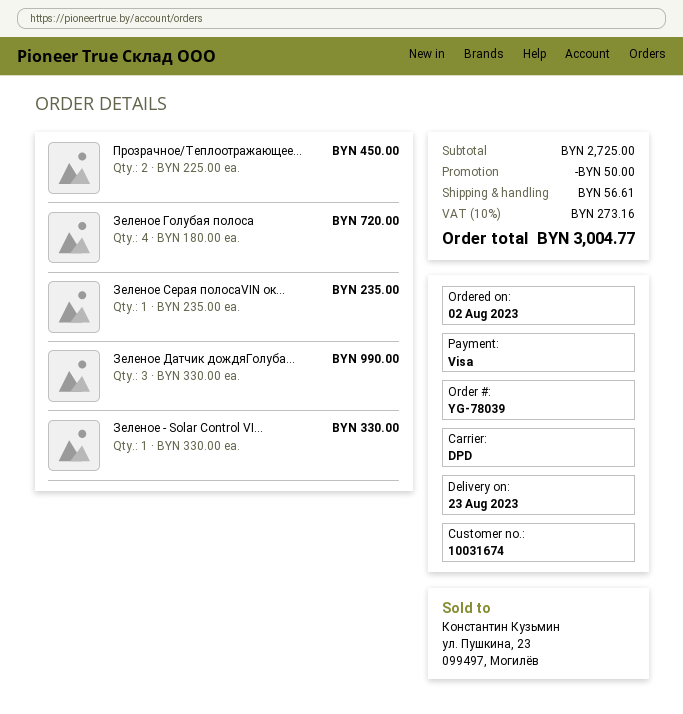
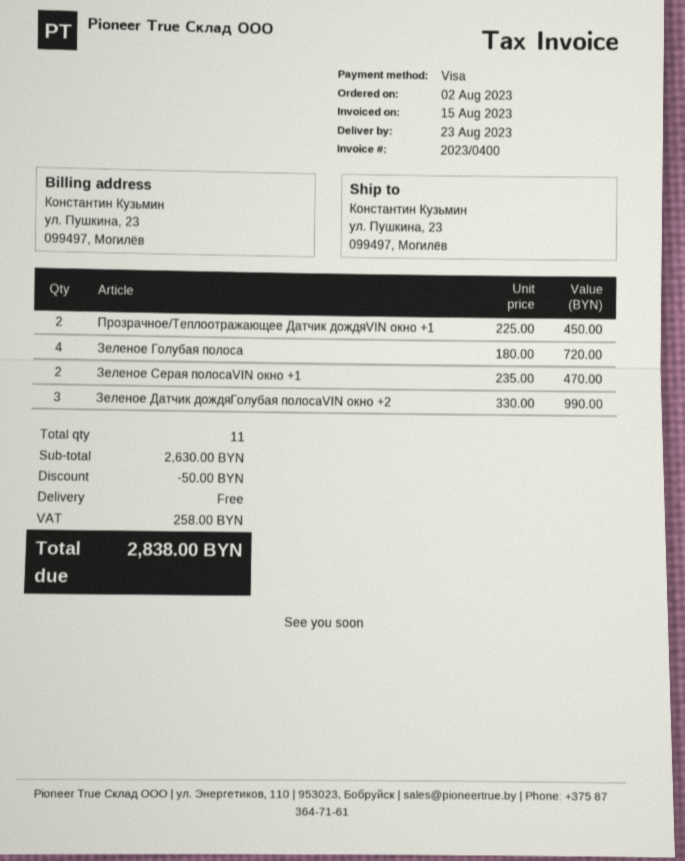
Зеленое Серая полосаVIN ок...: 1 x 235.00 = 235.00 -> 2 x 235.00 = 470.00
Зеленое - Solar Control VI...: 1 x 330.00 = 330.00 -> none
subtotal: 2725.00 -> 2630.00
shipping: 56.61 -> 0.00
tax: 273.16 -> 258.00
total: 3004.77 -> 2838.00

